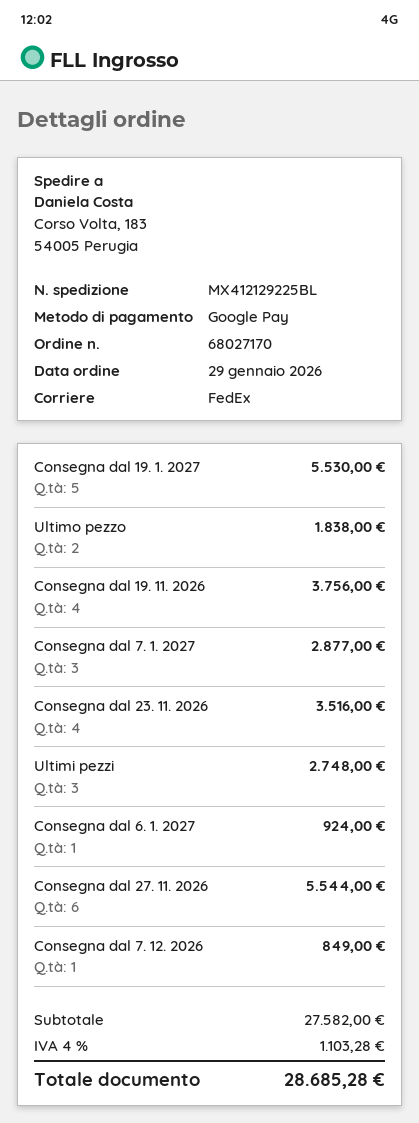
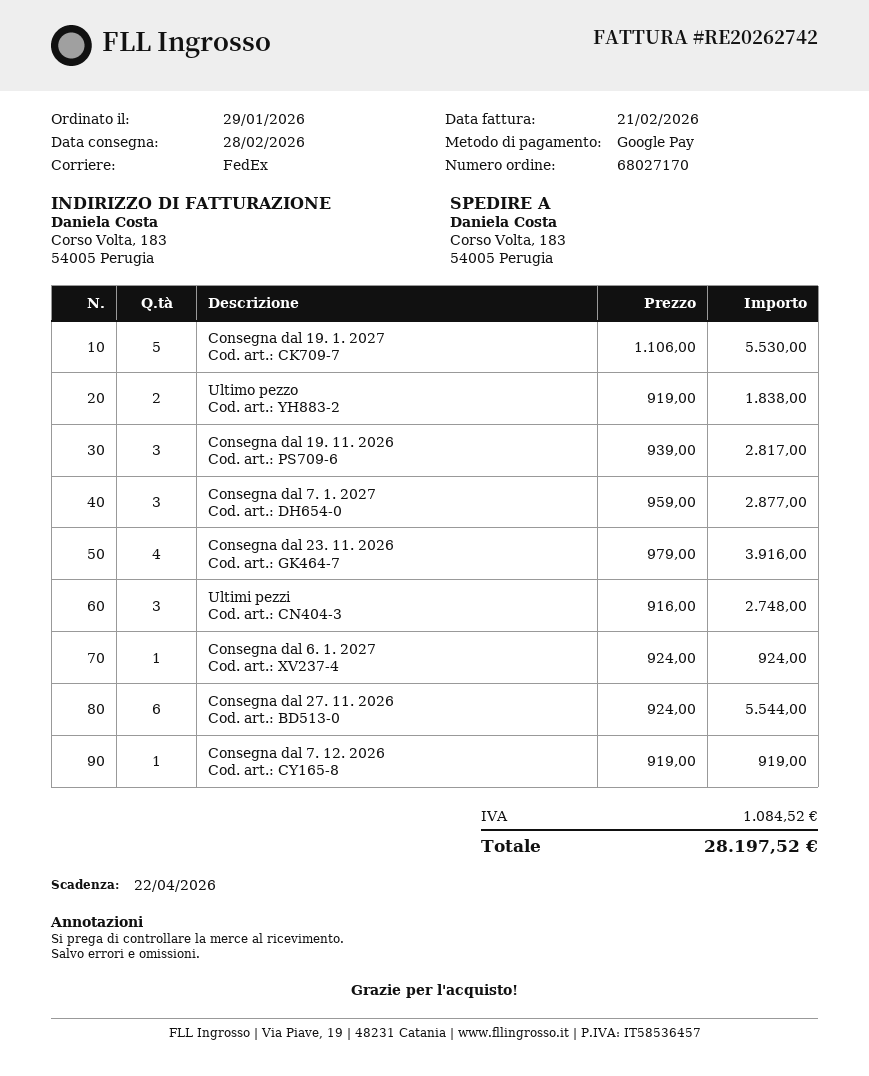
Consegna dal 19. 11. 2026: 4 for 3756.00 -> 3 for 2817.00
Consegna dal 23. 11. 2026: 4 for 3516.00 -> 4 for 3916.00
Consegna dal 7. 12. 2026: 1 for 849.00 -> 1 for 919.00
tax: 1103.28 -> 1084.52
total: 28685.28 -> 28197.52

